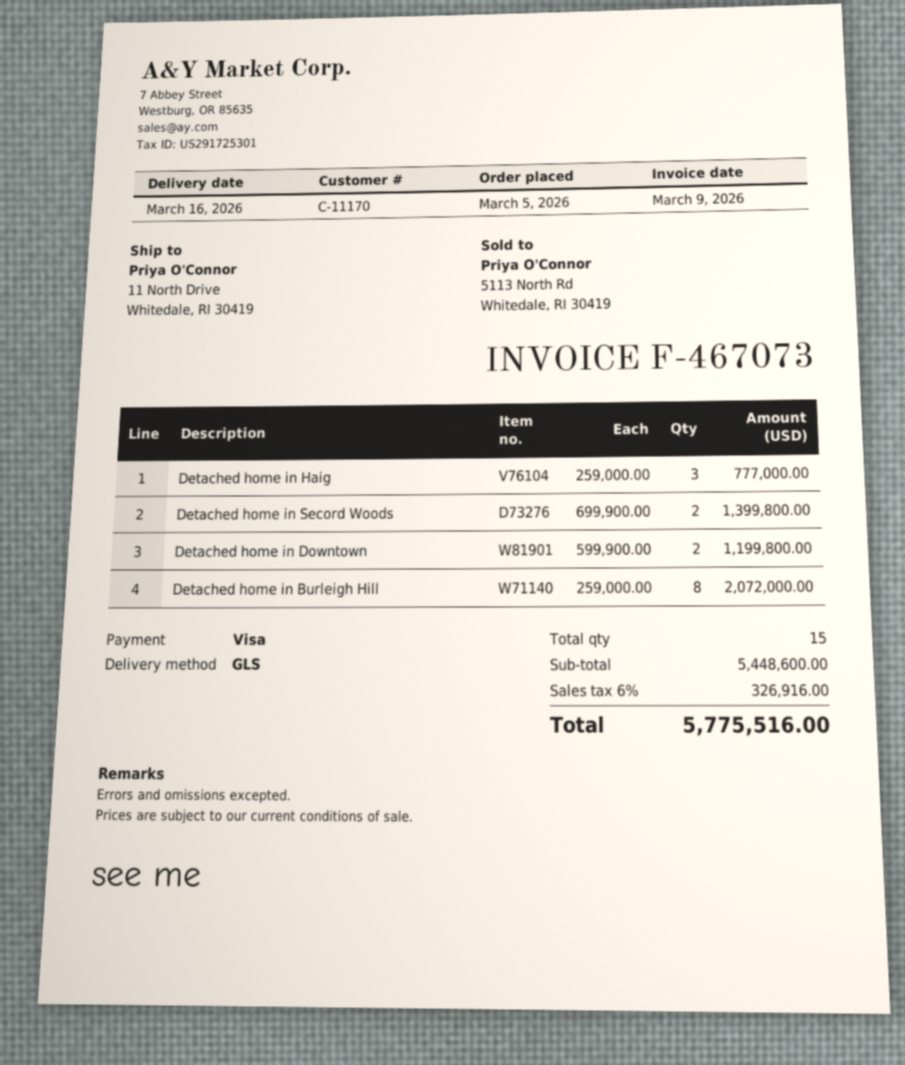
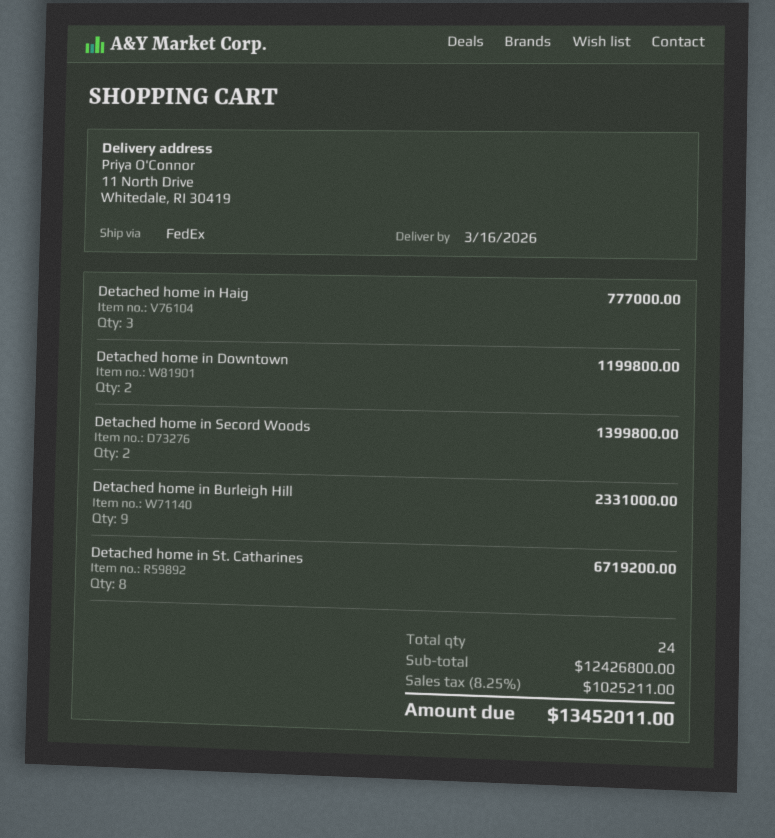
shipping method: GLS -> FedEx
Detached home in Burleigh Hill: 8 for 2072000.00 -> 9 for 2331000.00
Detached home in St. Catharines: none -> 8 for 6719200.00
total quantity: 15 -> 24
subtotal: 5448600.00 -> 12426800.00
tax: 6% = 326916.00 -> 8.25% = 1025211.00
total: 5775516.00 -> 13452011.00

